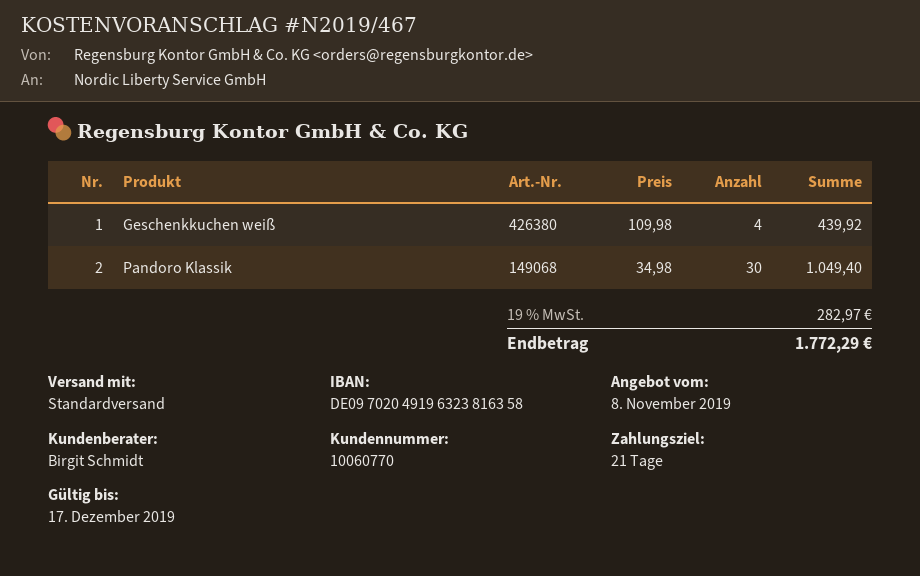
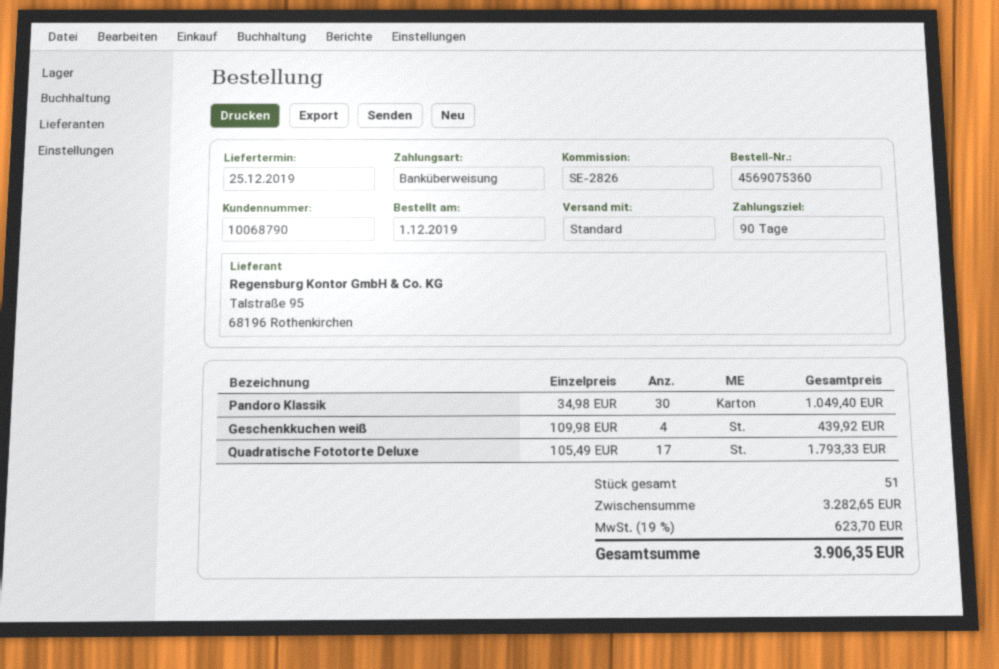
payment terms: 21 days -> 90 days
customer number: 10060770 -> 10068790
Quadratische Fototorte Deluxe: none -> 17 x 105.49 = 1793.33
tax: 19% = 282.97 -> 19% = 623.70
total: 1772.29 -> 3906.35

